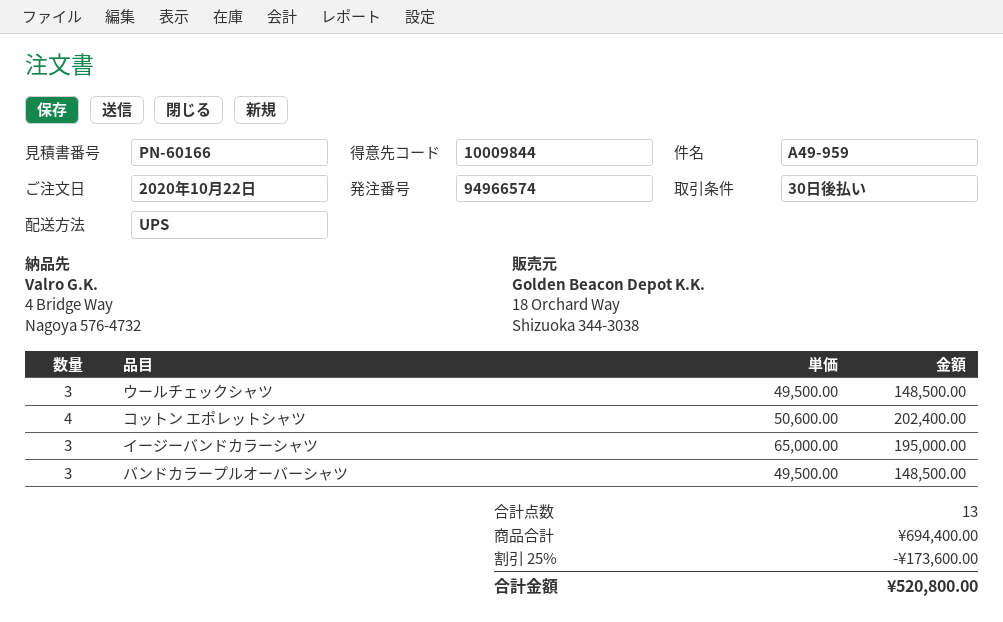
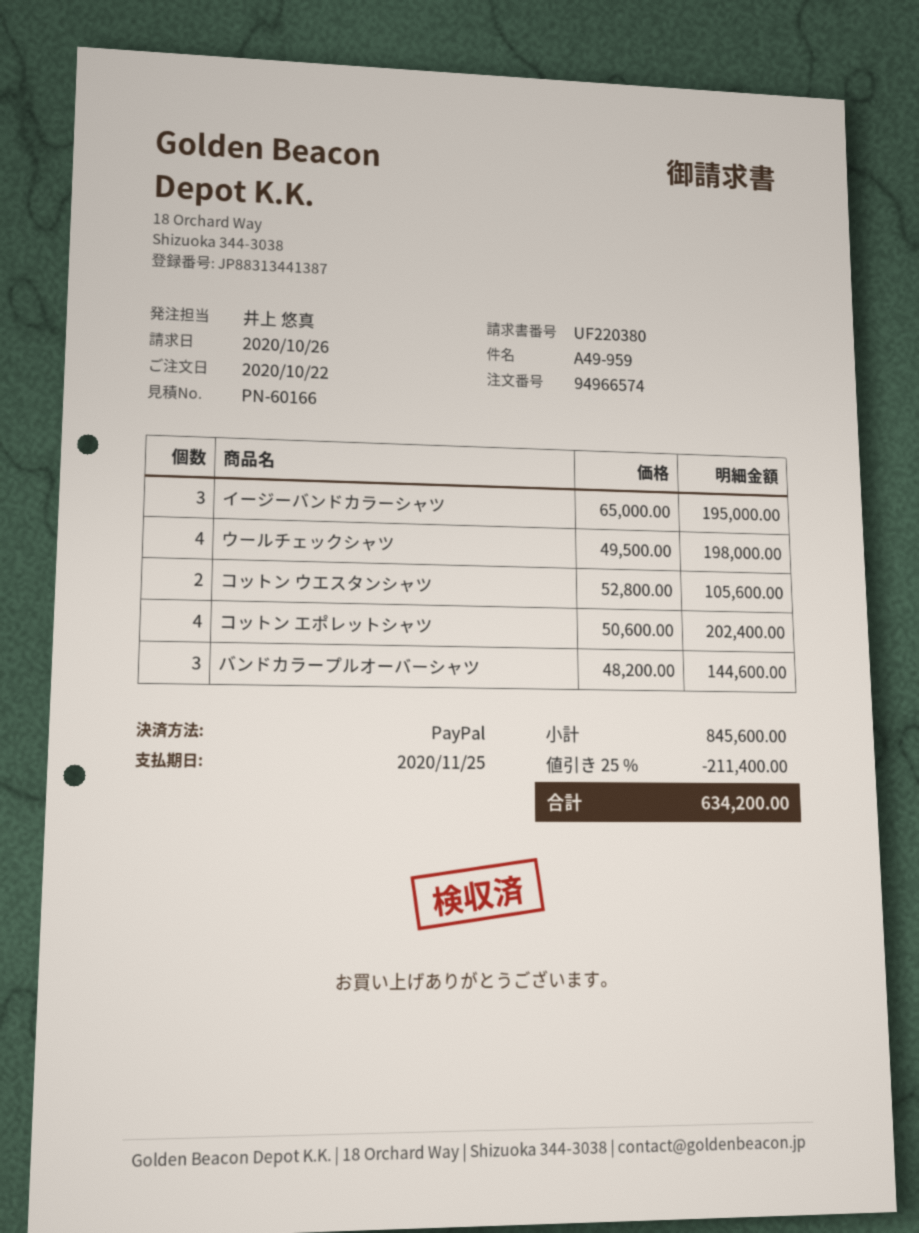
ウールチェックシャツ: 3 x 49500.00 = 148500.00 -> 4 x 49500.00 = 198000.00
バンドカラープルオーバーシャツ: 3 x 49500.00 = 148500.00 -> 3 x 48200.00 = 144600.00
コットン ウエスタンシャツ: none -> 2 x 52800.00 = 105600.00
subtotal: 694400.00 -> 845600.00
discount: 25% = 173600.00 -> 25% = 211400.00
total: 520800.00 -> 634200.00

